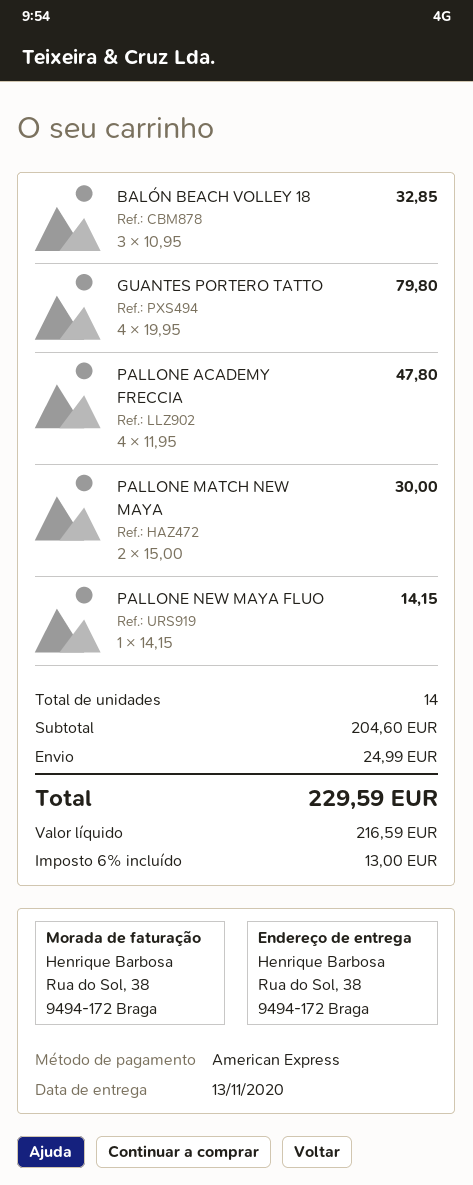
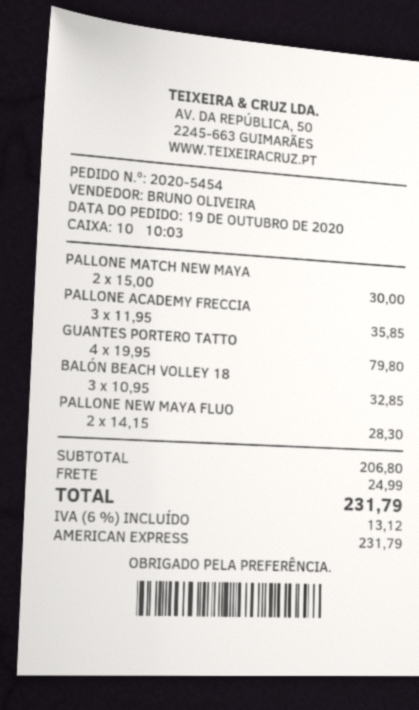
PALLONE ACADEMY FRECCIA: 4 x 11.95 = 47.80 -> 3 x 11.95 = 35.85
PALLONE NEW MAYA FLUO: 1 x 14.15 = 14.15 -> 2 x 14.15 = 28.30
subtotal: 204.60 -> 206.80
tax: 6% = 13.00 -> 6% = 13.12
total: 229.59 -> 231.79

